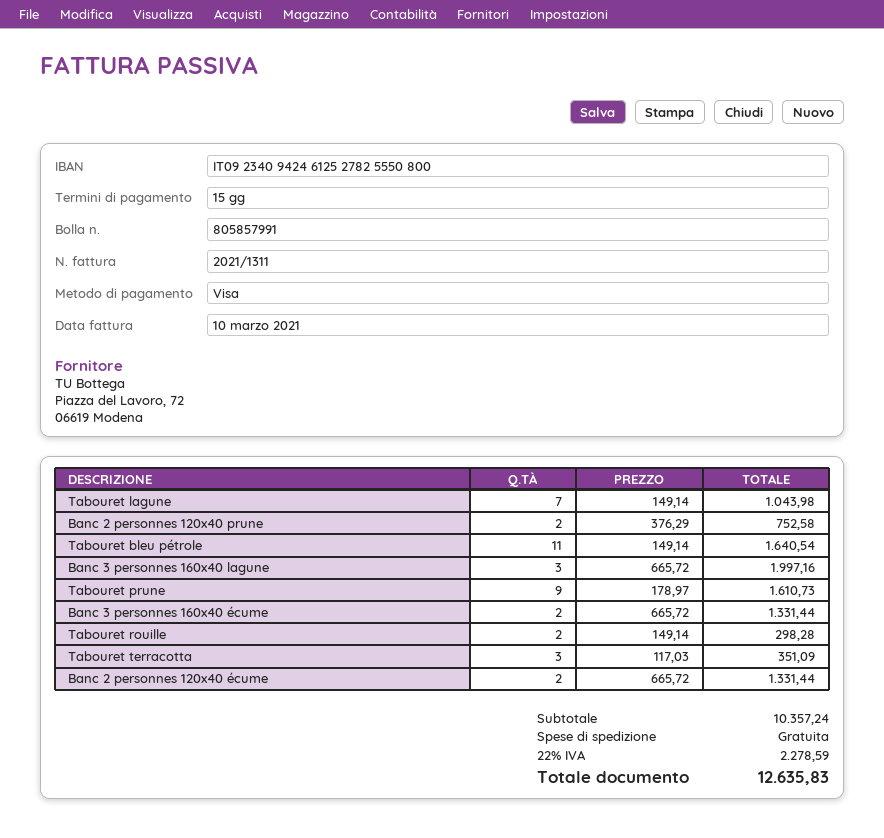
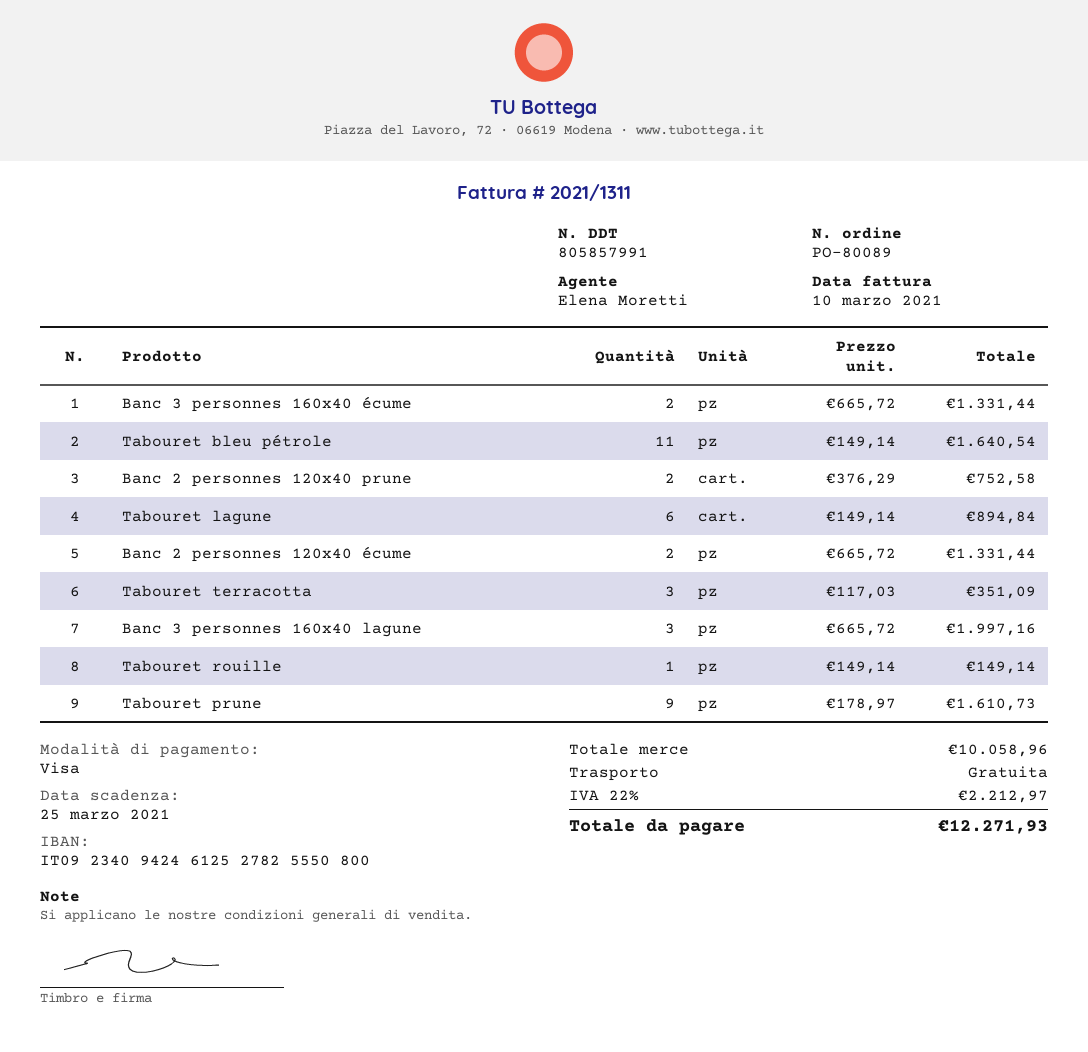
Tabouret lagune: 7 x 149.14 = 1043.98 -> 6 x 149.14 = 894.84
Tabouret rouille: 2 x 149.14 = 298.28 -> 1 x 149.14 = 149.14
subtotal: 10357.24 -> 10058.96
tax: 22% = 2278.59 -> 22% = 2212.97
total: 12635.83 -> 12271.93

